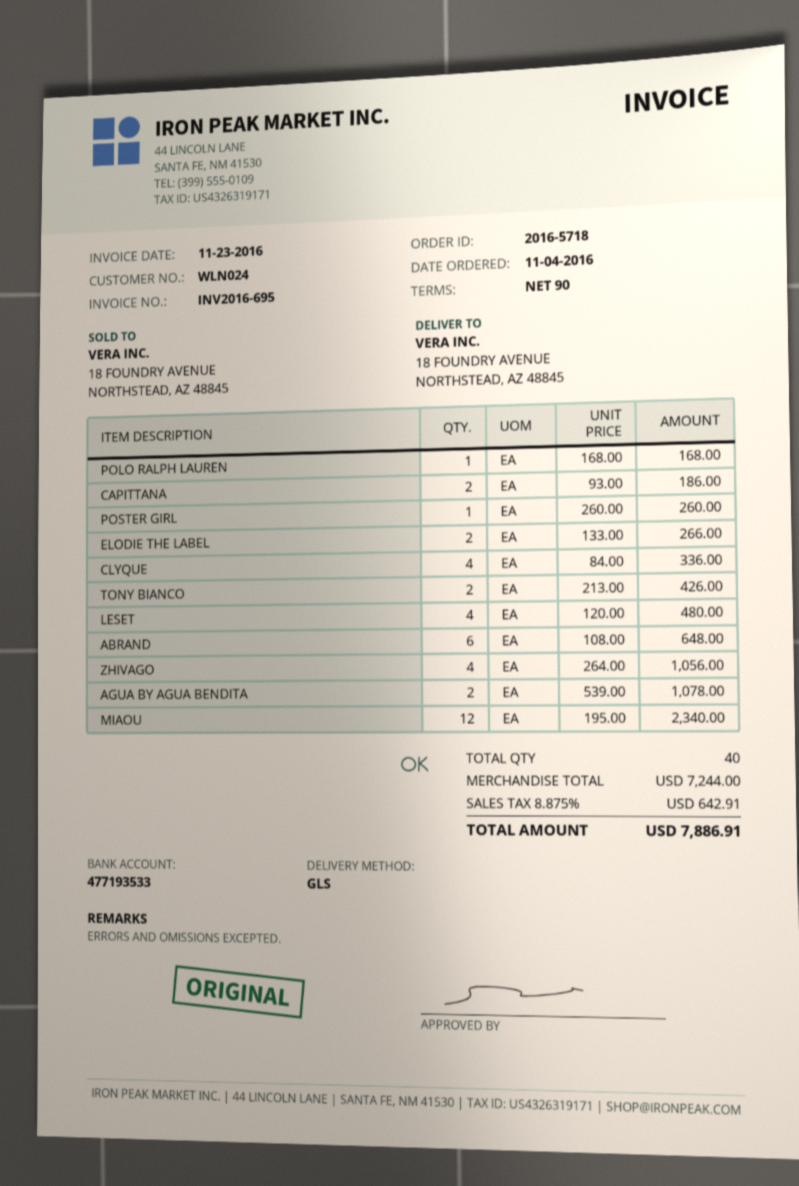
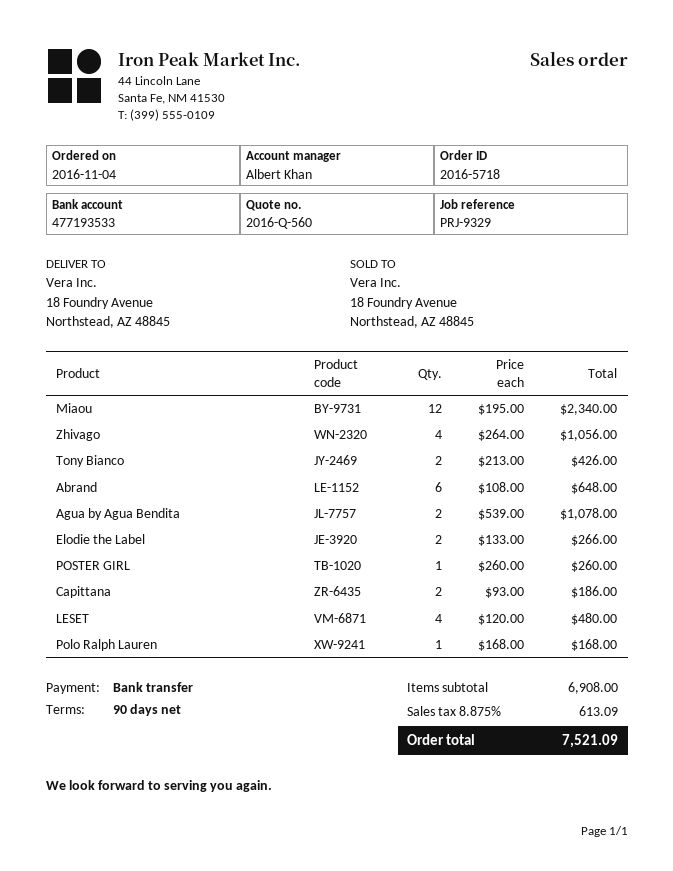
CLYQUE: 4 x 84.00 = 336.00 -> none
subtotal: 7244.00 -> 6908.00
tax: 8.875% = 642.91 -> 8.875% = 613.09
total: 7886.91 -> 7521.09

